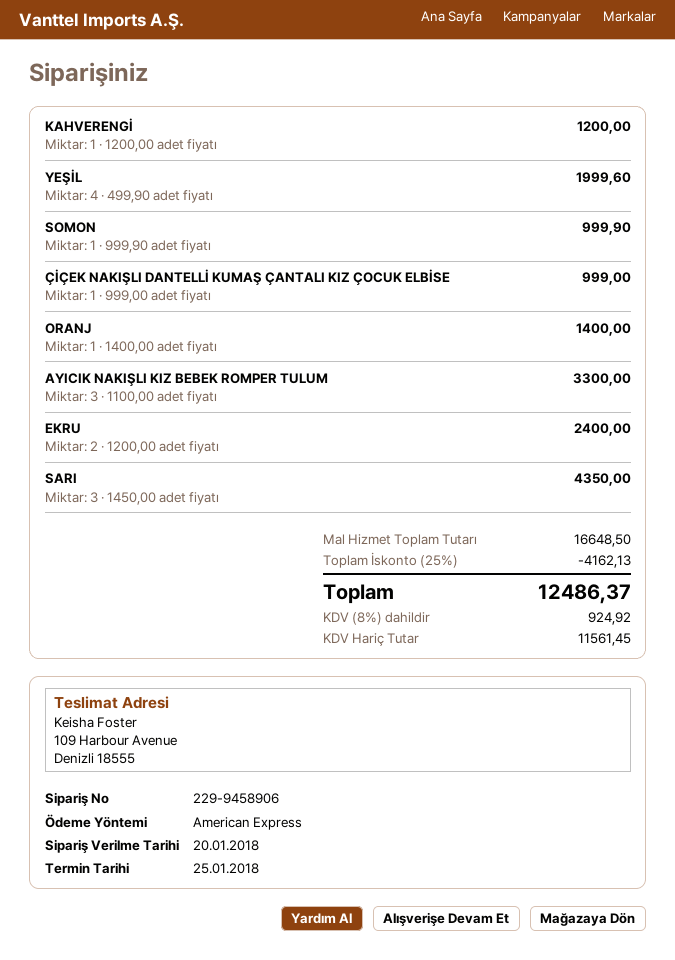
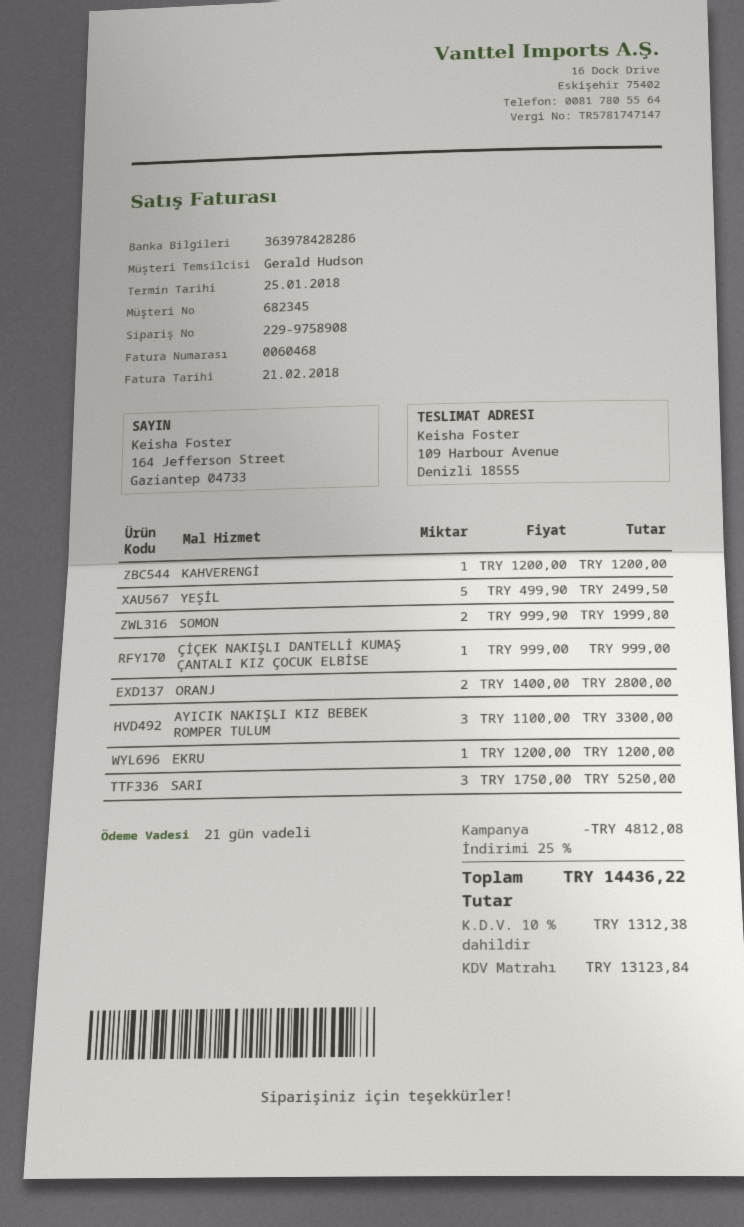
order number: 229-9458906 -> 229-9758908
YEŞİL: 4 x 499.90 = 1999.60 -> 5 x 499.90 = 2499.50
SOMON: 1 x 999.90 = 999.90 -> 2 x 999.90 = 1999.80
ORANJ: 1 x 1400.00 = 1400.00 -> 2 x 1400.00 = 2800.00
EKRU: 2 x 1200.00 = 2400.00 -> 1 x 1200.00 = 1200.00
SARI: 3 x 1450.00 = 4350.00 -> 3 x 1750.00 = 5250.00
discount: 25% = 4162.13 -> 25% = 4812.08
net: 11561.45 -> 13123.84
tax: 8% = 924.92 -> 10% = 1312.38
total: 12486.37 -> 14436.22

